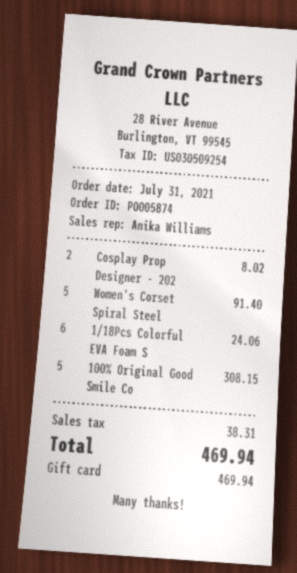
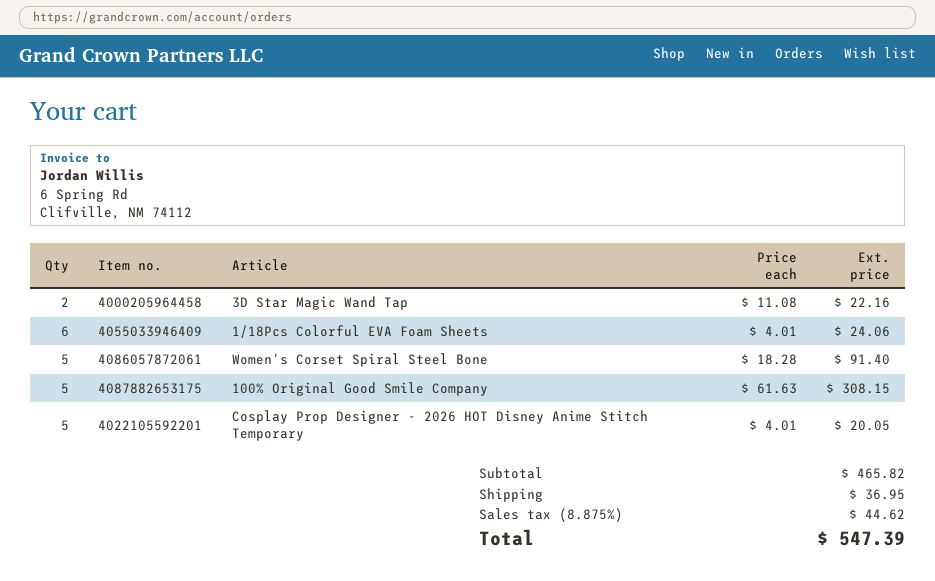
Cosplay Prop Designer - 202: 2 for 8.02 -> 5 for 20.05
3D Star Magic Wand Tap: none -> 2 for 22.16
shipping: none -> 36.95
tax: 38.31 -> 44.62
total: 469.94 -> 547.39

